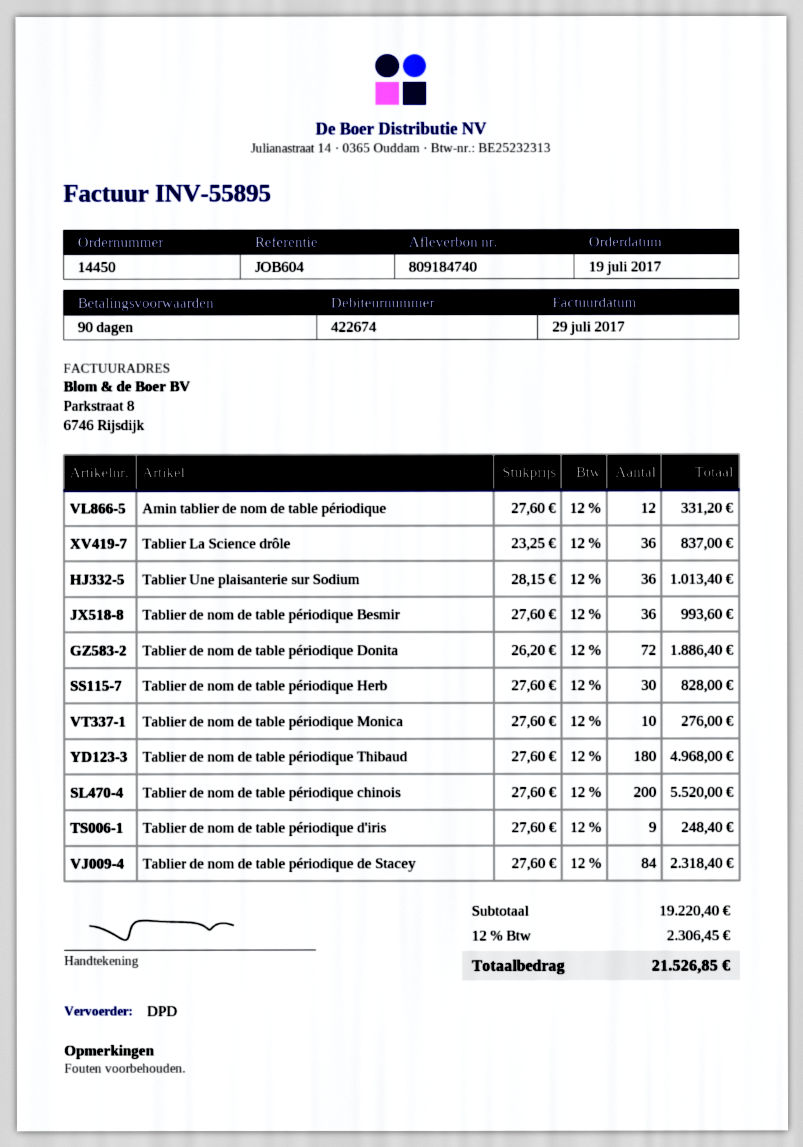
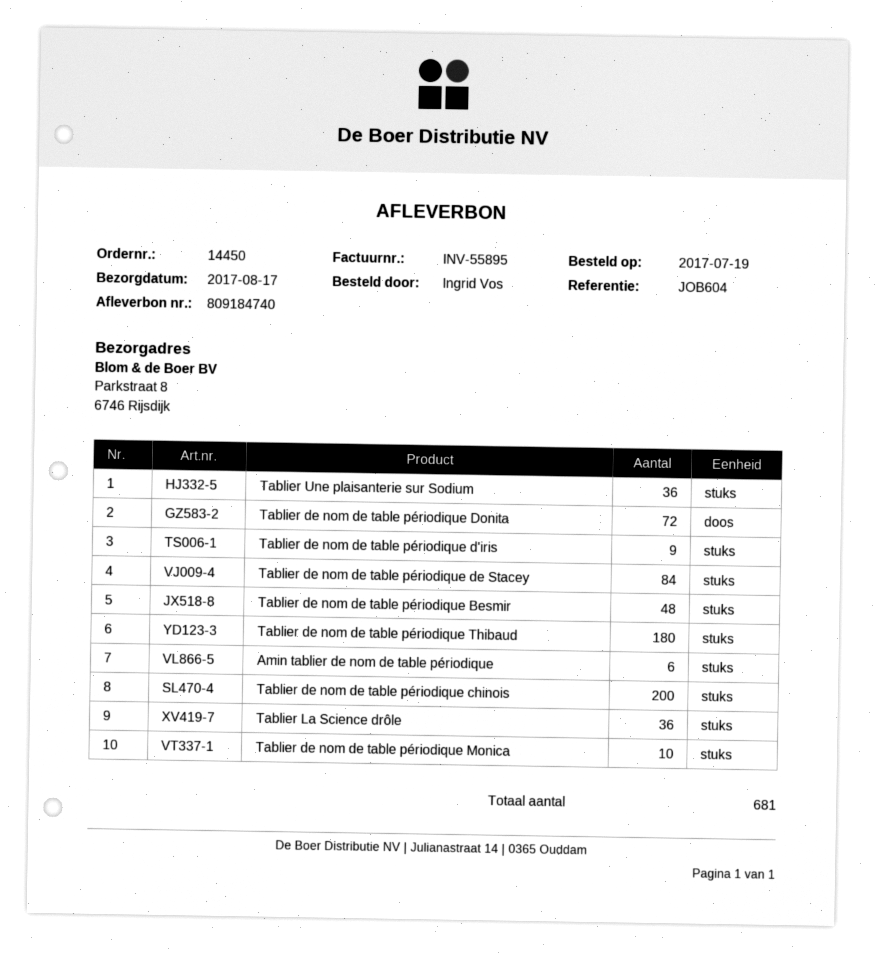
Amin tablier de nom de table périodique: 12 -> 6
Tablier de nom de table périodique Besmir: 36 -> 48
Tablier de nom de table périodique Herb: 30 -> none

